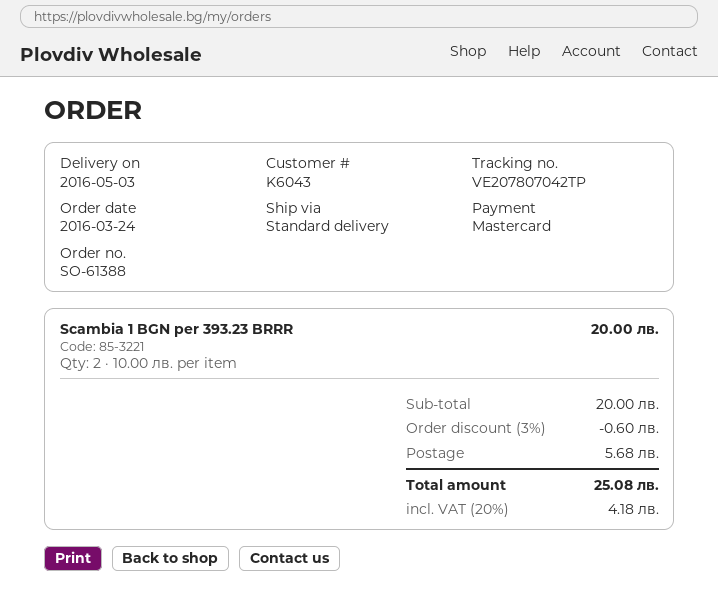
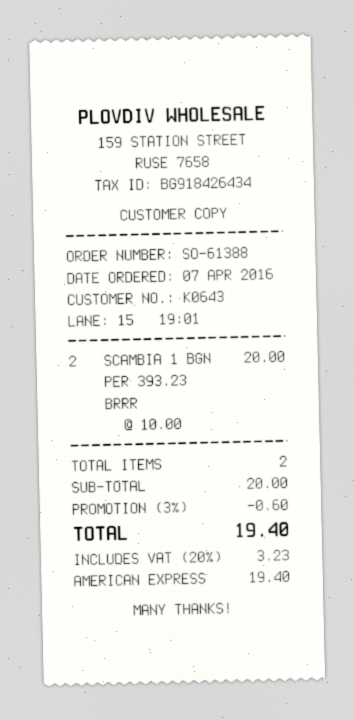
order date: 2016-03-24 -> 2016-04-07
customer number: K6043 -> K0643
payment method: Mastercard -> American Express
shipping: 5.68 -> none
tax: 20% = 4.18 -> 20% = 3.23
total: 25.08 -> 19.40

